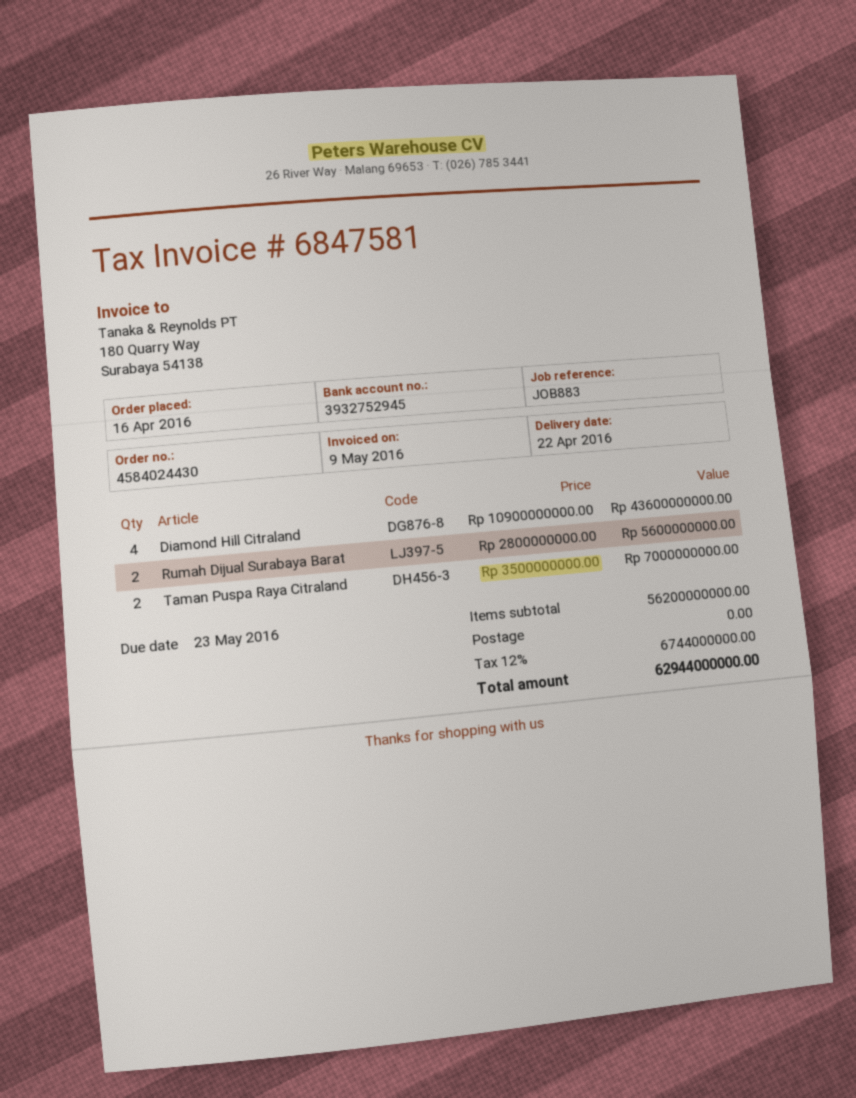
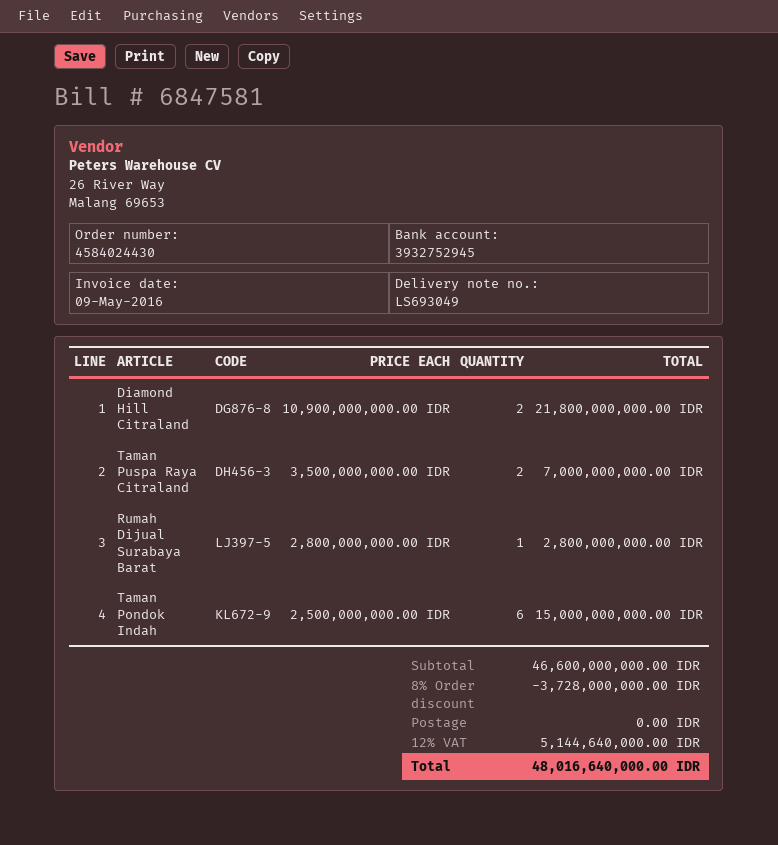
Diamond Hill Citraland: 4 x 10900000000.00 = 43600000000.00 -> 2 x 10900000000.00 = 21800000000.00
Rumah Dijual Surabaya Barat: 2 x 2800000000.00 = 5600000000.00 -> 1 x 2800000000.00 = 2800000000.00
Taman Pondok Indah: none -> 6 x 2500000000.00 = 15000000000.00
subtotal: 56200000000.00 -> 46600000000.00
discount: none -> 8% = 3728000000.00
tax: 12% = 6744000000.00 -> 12% = 5144640000.00
total: 62944000000.00 -> 48016640000.00

